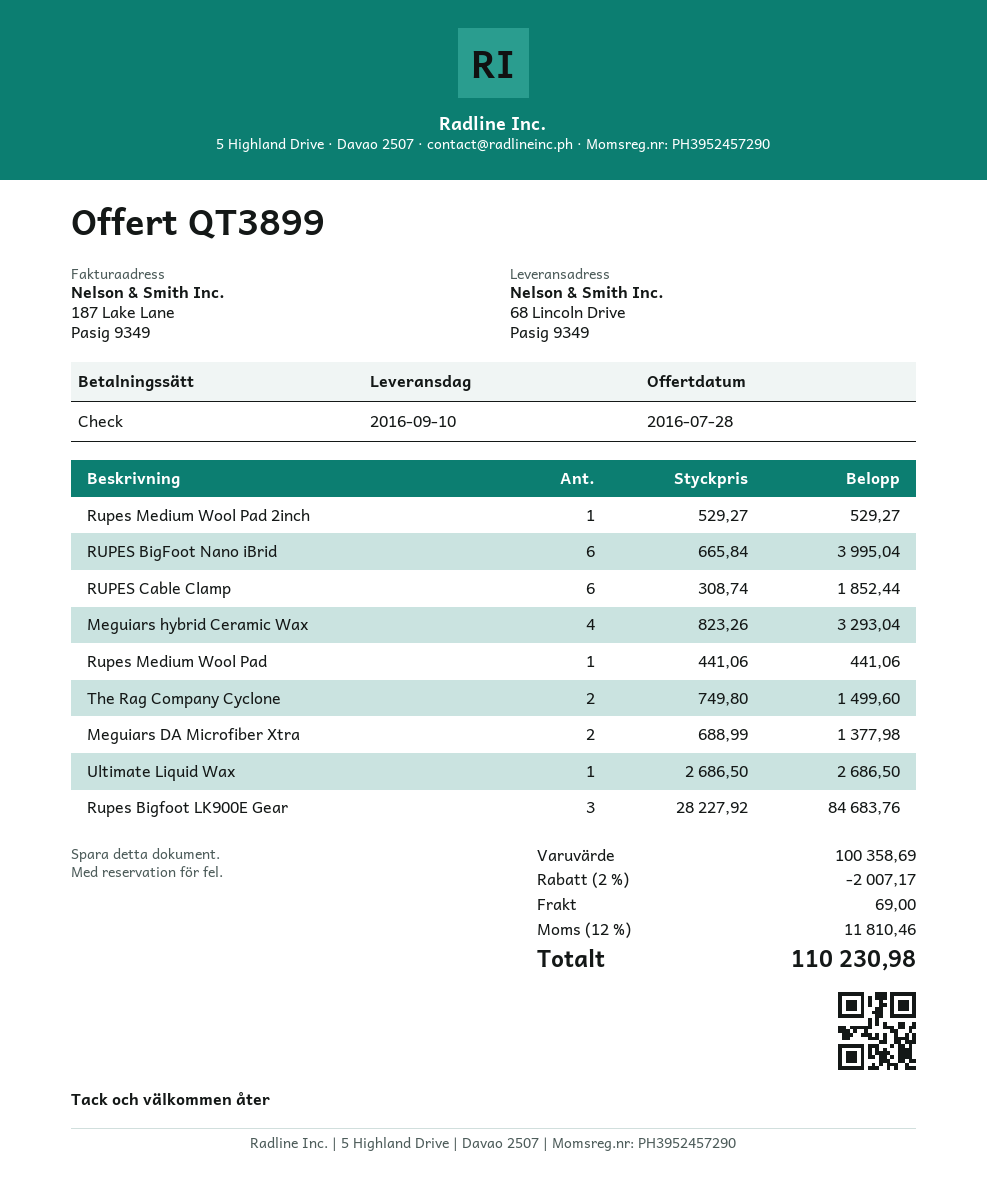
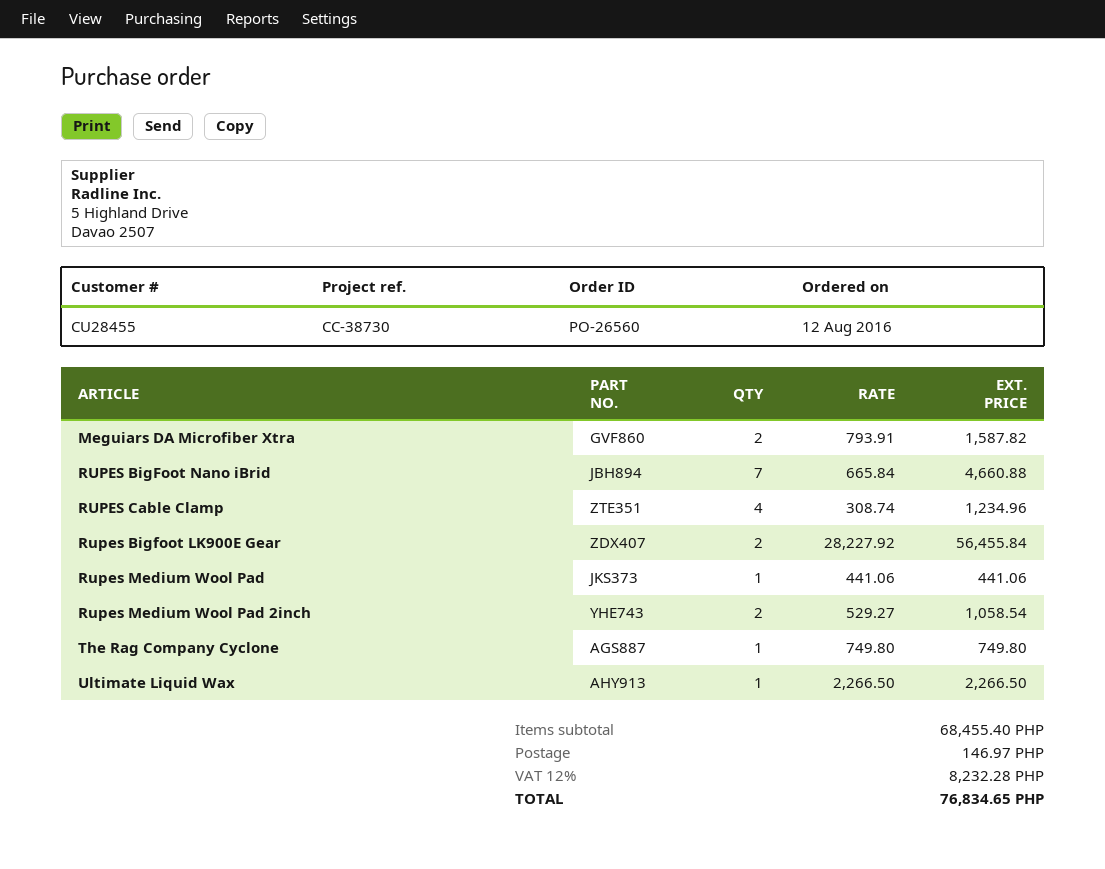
Rupes Medium Wool Pad 2inch: 1 x 529.27 = 529.27 -> 2 x 529.27 = 1058.54
RUPES BigFoot Nano iBrid: 6 x 665.84 = 3995.04 -> 7 x 665.84 = 4660.88
RUPES Cable Clamp: 6 x 308.74 = 1852.44 -> 4 x 308.74 = 1234.96
Meguiars hybrid Ceramic Wax: 4 x 823.26 = 3293.04 -> none
The Rag Company Cyclone: 2 x 749.80 = 1499.60 -> 1 x 749.80 = 749.80
Meguiars DA Microfiber Xtra: 2 x 688.99 = 1377.98 -> 2 x 793.91 = 1587.82
Ultimate Liquid Wax: 1 x 2686.50 = 2686.50 -> 1 x 2266.50 = 2266.50
Rupes Bigfoot LK900E Gear: 3 x 28227.92 = 84683.76 -> 2 x 28227.92 = 56455.84
subtotal: 100358.69 -> 68455.40
discount: 2% = 2007.17 -> none
shipping: 69.00 -> 146.97
tax: 12% = 11810.46 -> 12% = 8232.28
total: 110230.98 -> 76834.65

